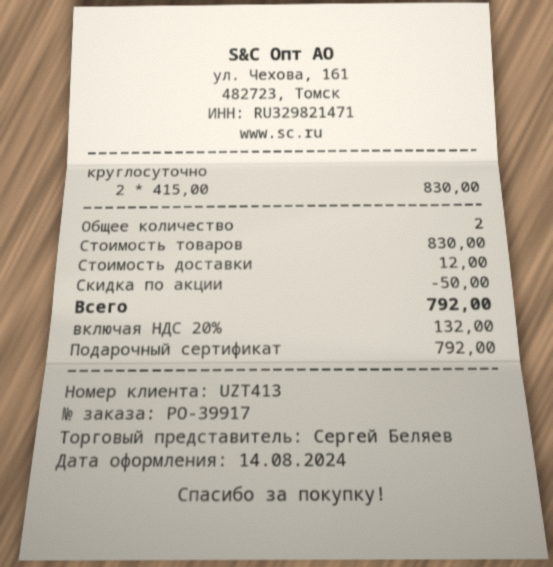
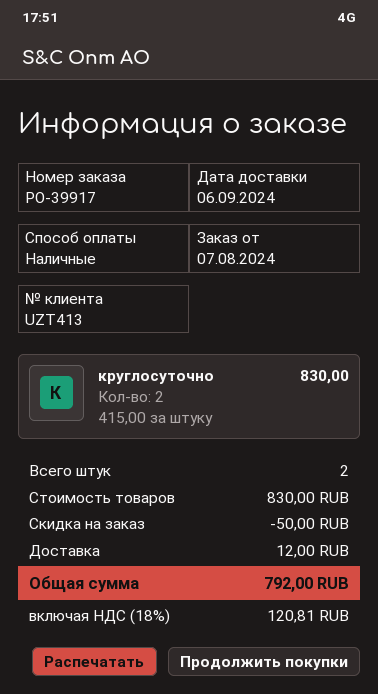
order date: 2024-08-14 -> 2024-08-07
payment method: gift card -> cash
tax: 20% = 132.00 -> 18% = 120.81

